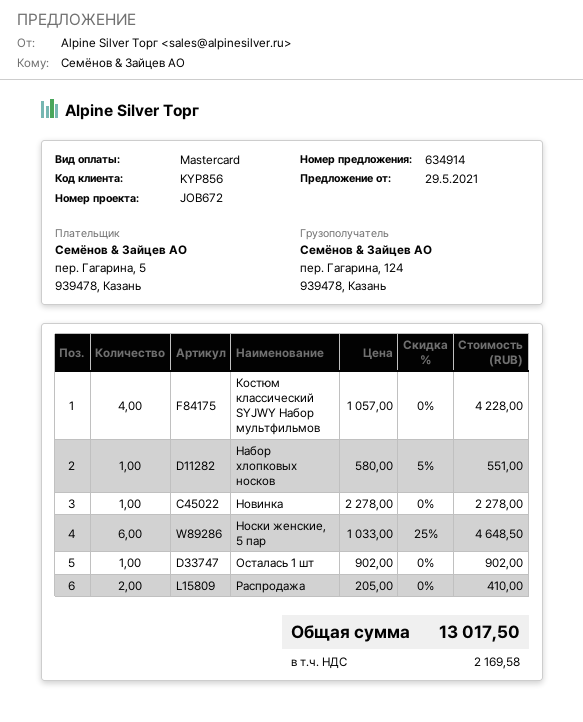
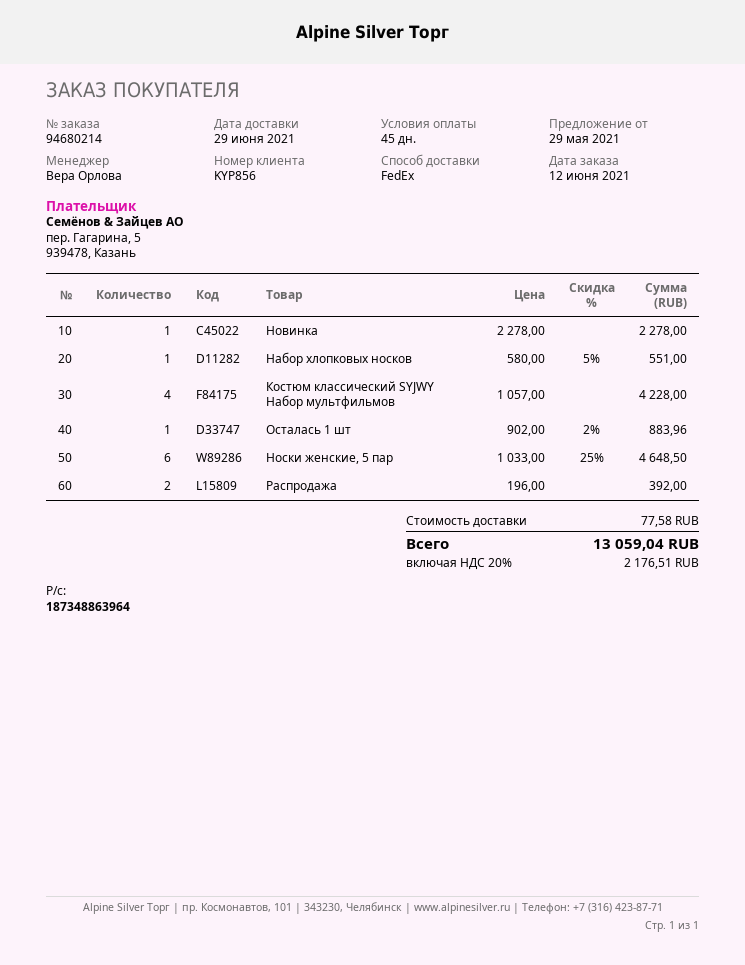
Осталась 1 шт: 1 x 902.00 = 902.00 -> 1 x 902.00 - 2% = 883.96
Распродажа: 2 x 205.00 = 410.00 -> 2 x 196.00 = 392.00
shipping: none -> 77.58
tax: 2169.58 -> 2176.51
total: 13017.50 -> 13059.04

